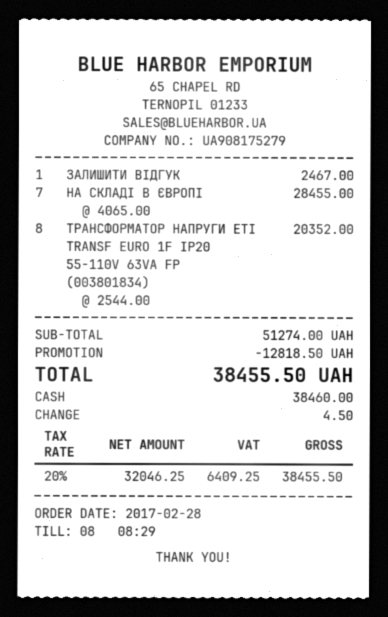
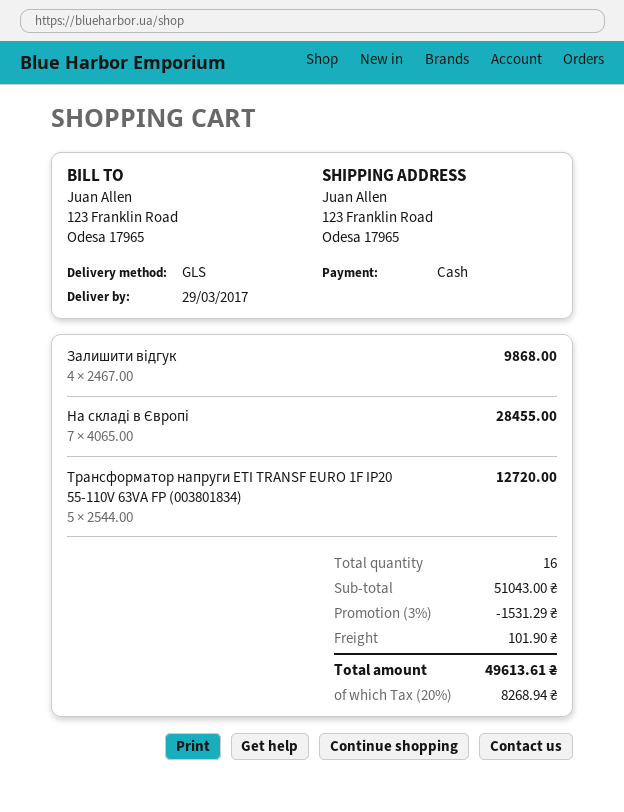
ЗАЛИШИТИ ВІДГУК: 1 x 2467.00 = 2467.00 -> 4 x 2467.00 = 9868.00
ТРАНСФОРМАТОР НАПРУГИ ETI TRANSF EURO 1F IP20 55-110V 63VA FP (003801834): 8 x 2544.00 = 20352.00 -> 5 x 2544.00 = 12720.00
subtotal: 51274.00 -> 51043.00
discount: 12818.50 -> 1531.29
shipping: none -> 101.90
tax: 20% = 6409.25 -> 20% = 8268.94
total: 38455.50 -> 49613.61

